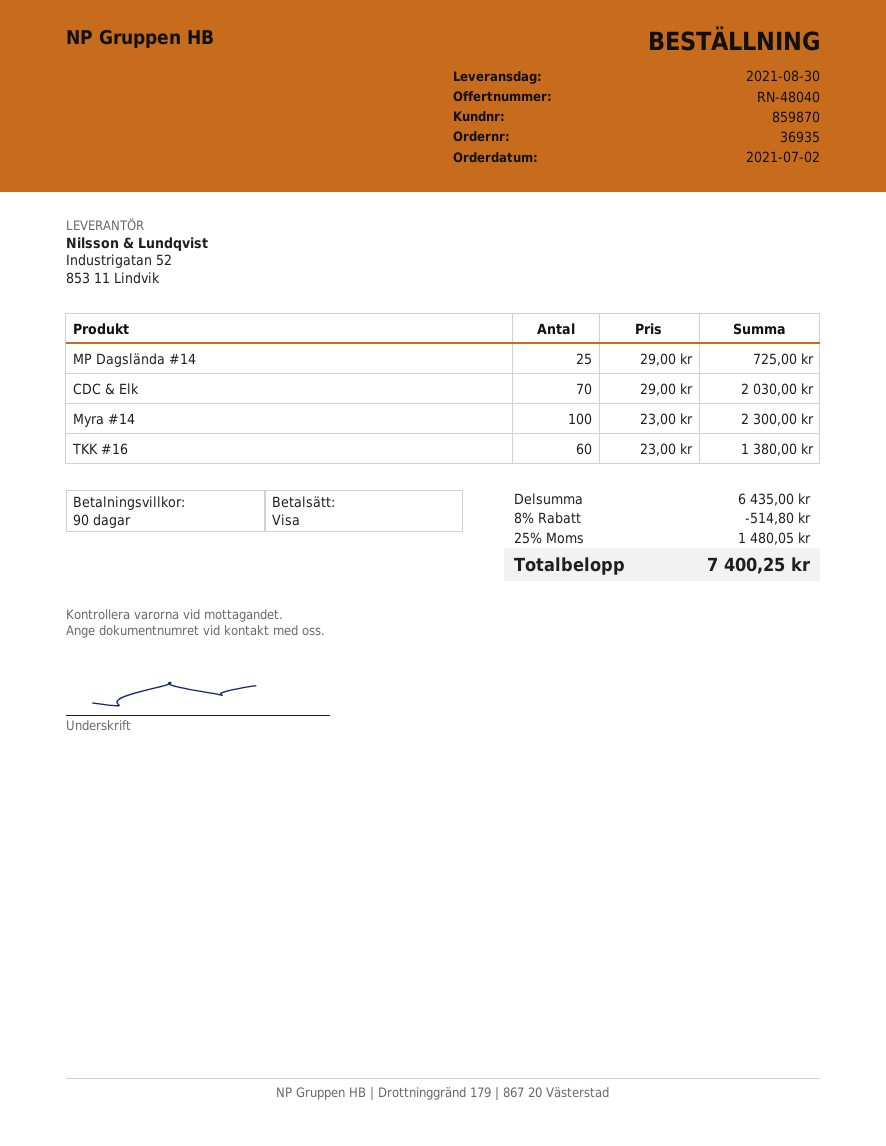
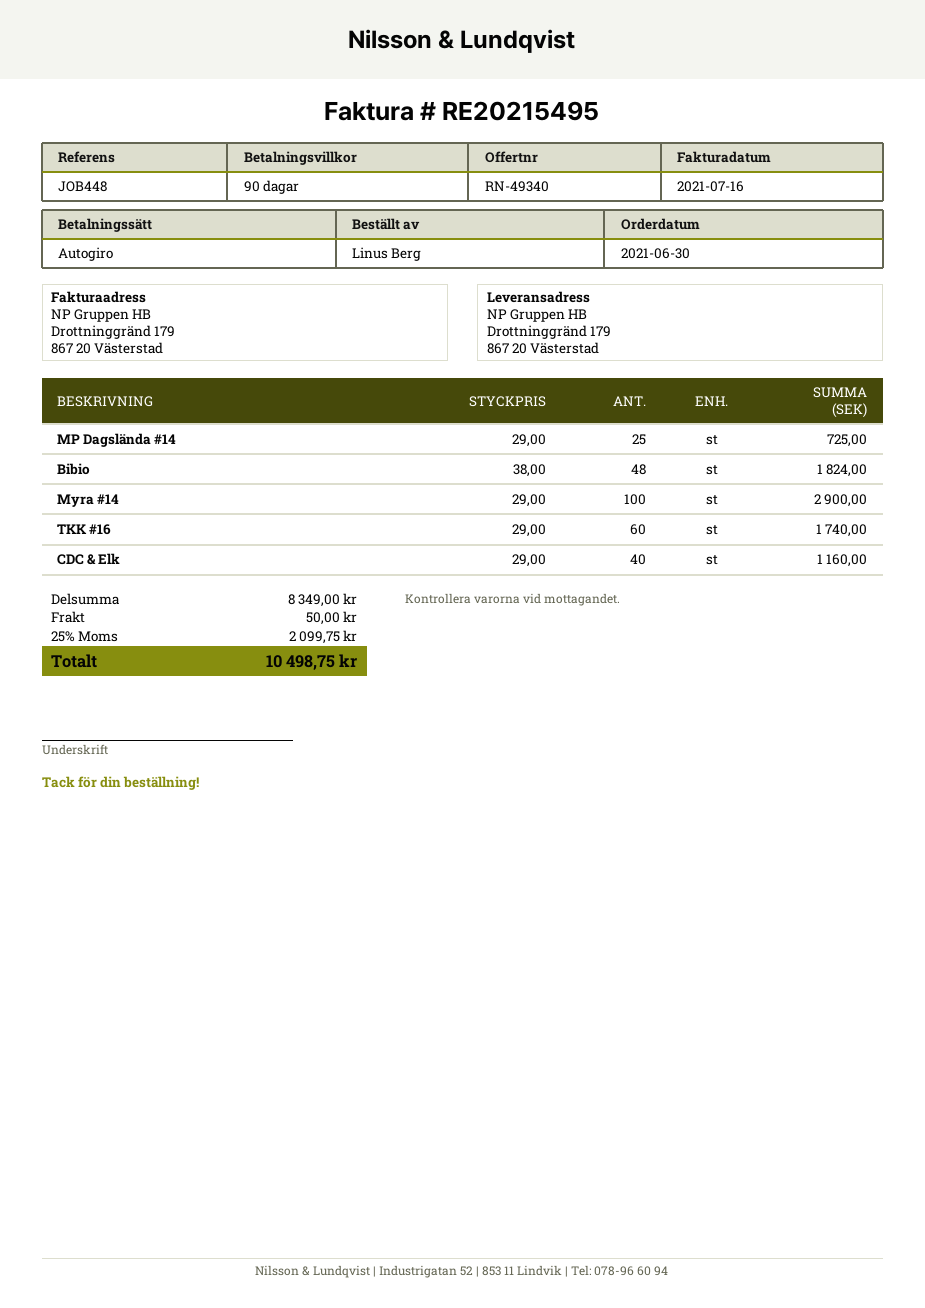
quote number: RN-48040 -> RN-49340
order date: 2021-07-02 -> 2021-06-30
payment method: Visa -> direct debit
CDC & Elk: 70 x 29.00 = 2030.00 -> 40 x 29.00 = 1160.00
Myra #14: 100 x 23.00 = 2300.00 -> 100 x 29.00 = 2900.00
TKK #16: 60 x 23.00 = 1380.00 -> 60 x 29.00 = 1740.00
Bibio: none -> 48 x 38.00 = 1824.00
subtotal: 6435.00 -> 8349.00
discount: 8% = 514.80 -> none
shipping: none -> 50.00
tax: 25% = 1480.05 -> 25% = 2099.75
total: 7400.25 -> 10498.75

